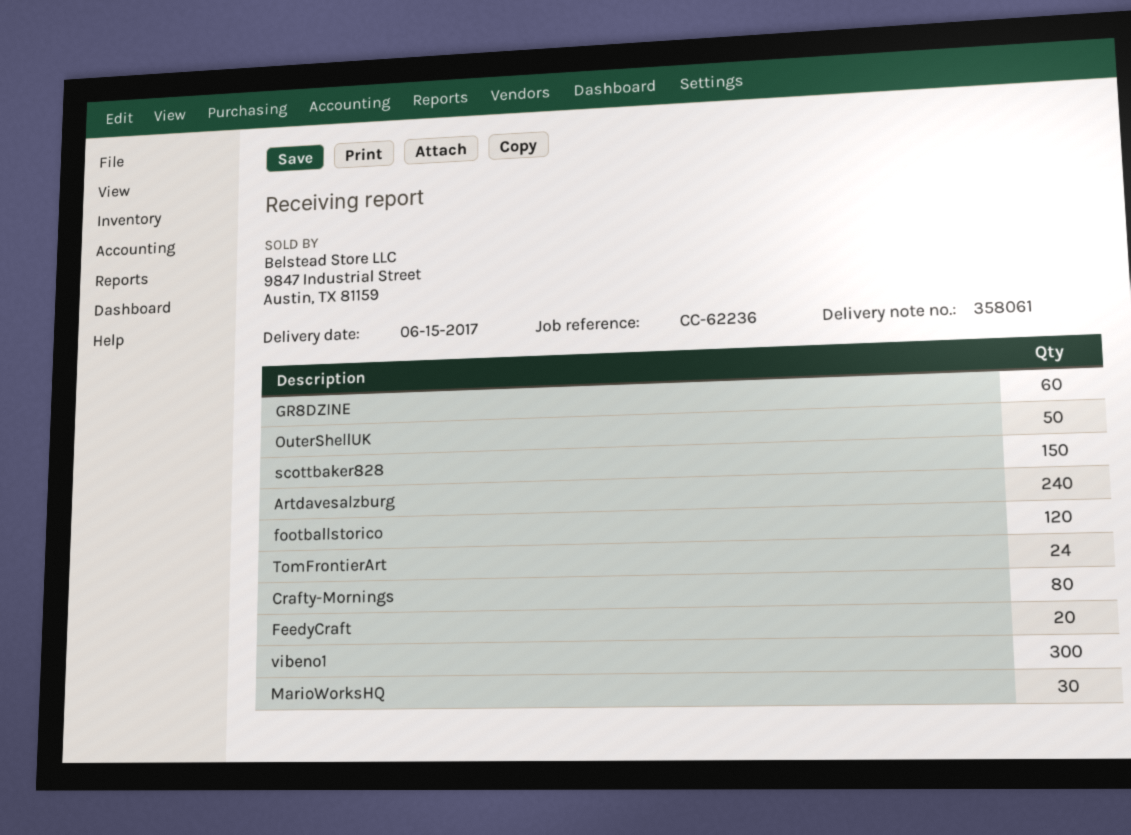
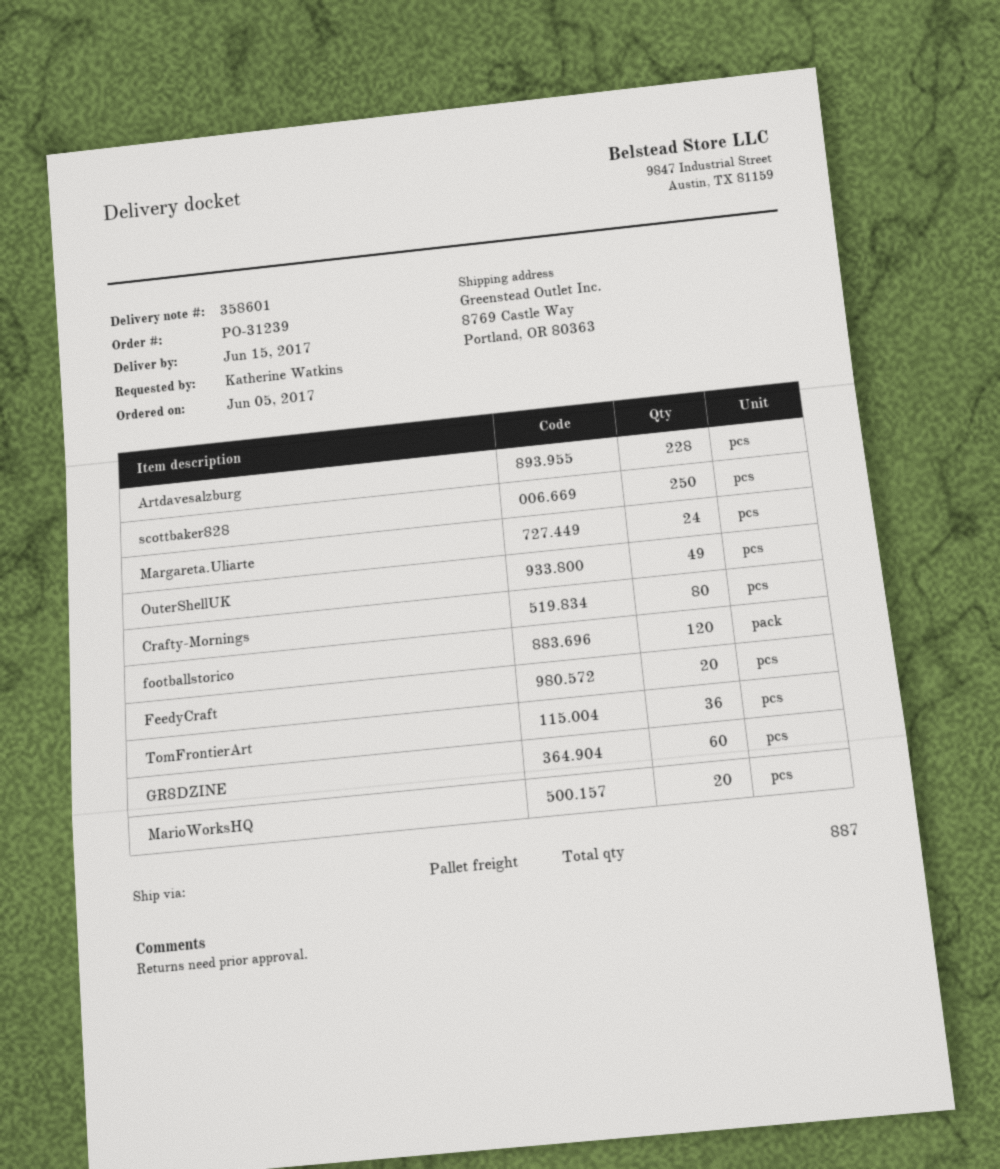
delivery note number: 358061 -> 358601
OuterShellUK: 50 -> 49
scottbaker828: 150 -> 250
Artdavesalzburg: 240 -> 228
TomFrontierArt: 24 -> 36
vibeno1: 300 -> none
MarioWorksHQ: 30 -> 20
Margareta.Uliarte: none -> 24

